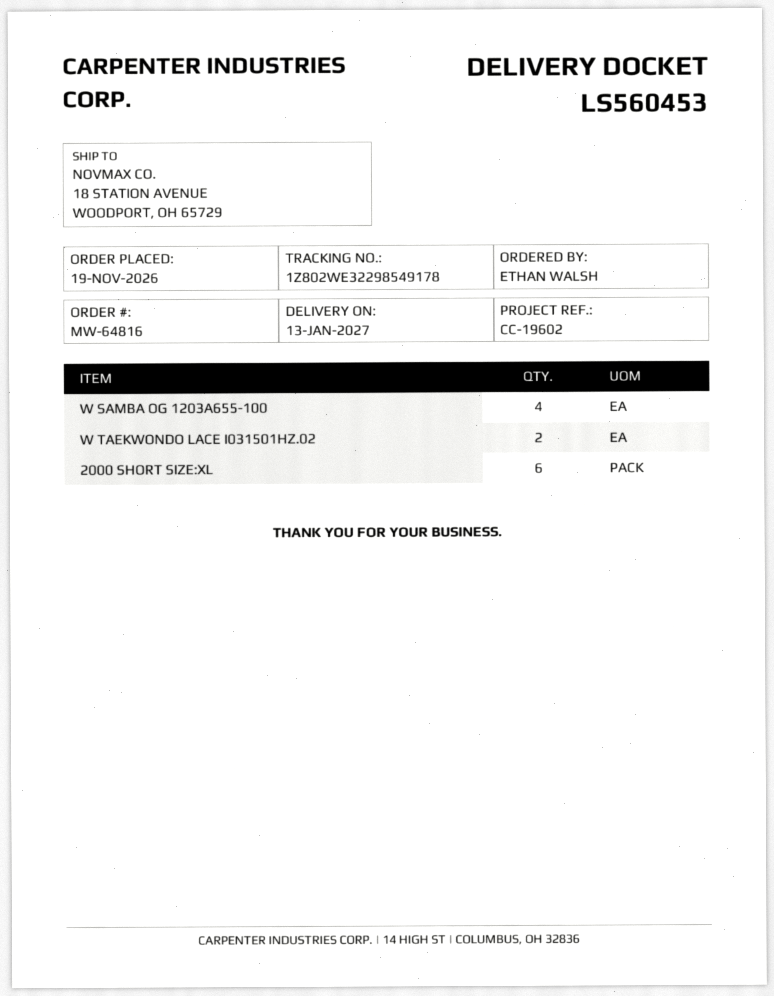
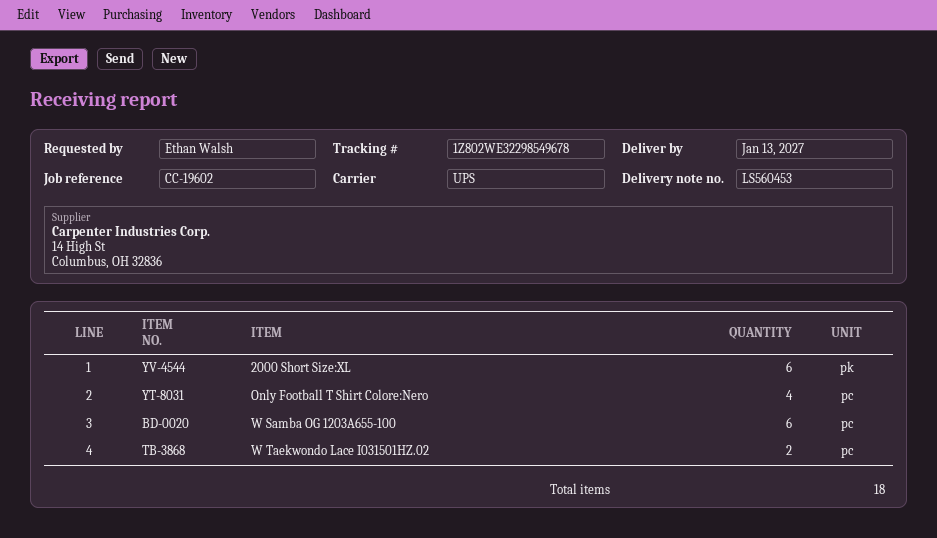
tracking number: 1Z802WE32298549178 -> 1Z802WE32298549678
W SAMBA OG 1203A655-100: 4 -> 6
Only Football T Shirt Colore:Nero: none -> 4

